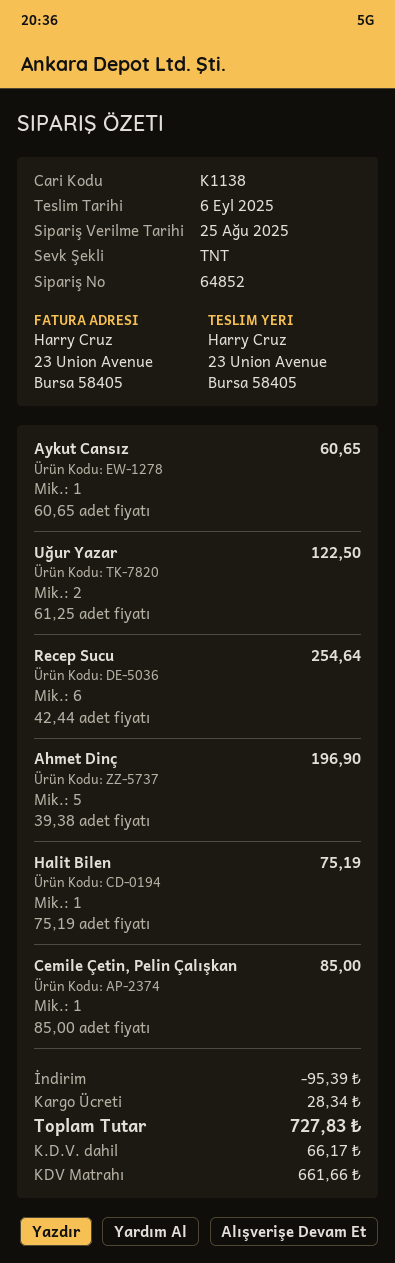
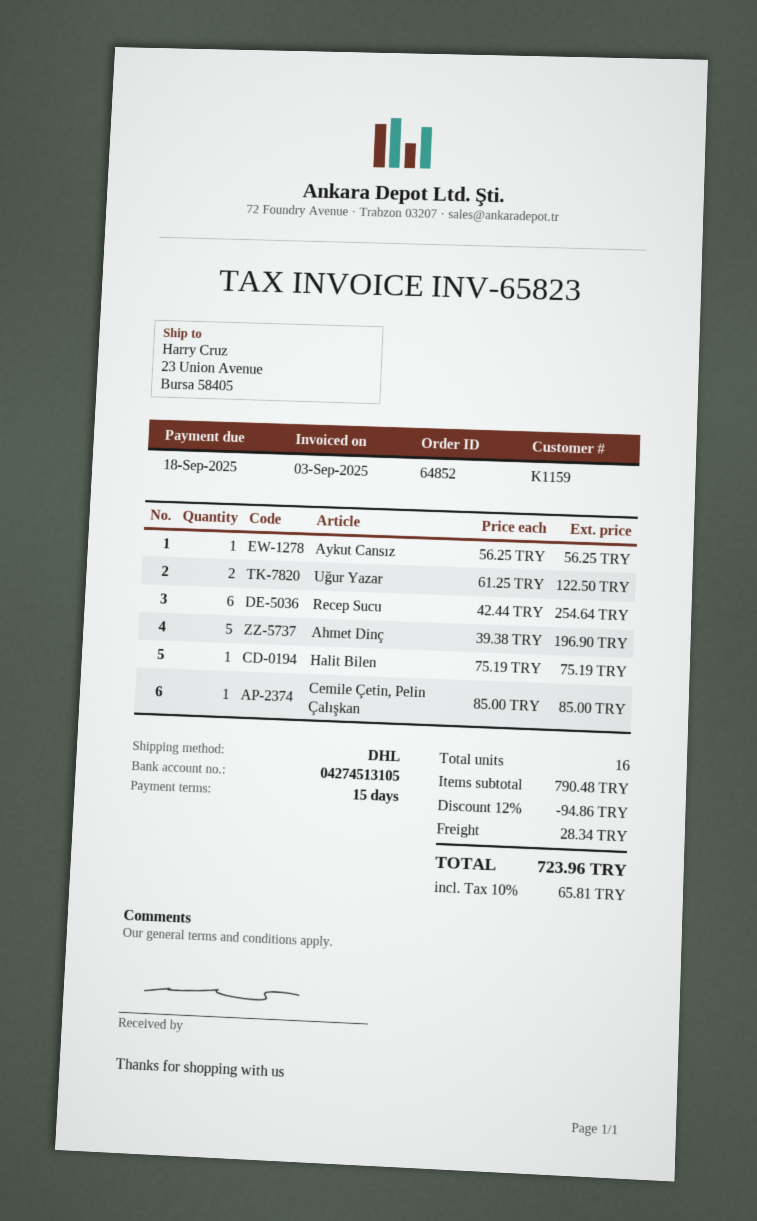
customer number: K1138 -> K1159
shipping method: TNT -> DHL
Aykut Cansız: 1 x 60.65 = 60.65 -> 1 x 56.25 = 56.25
discount: 95.39 -> 94.86
tax: 66.17 -> 65.81
total: 727.83 -> 723.96

